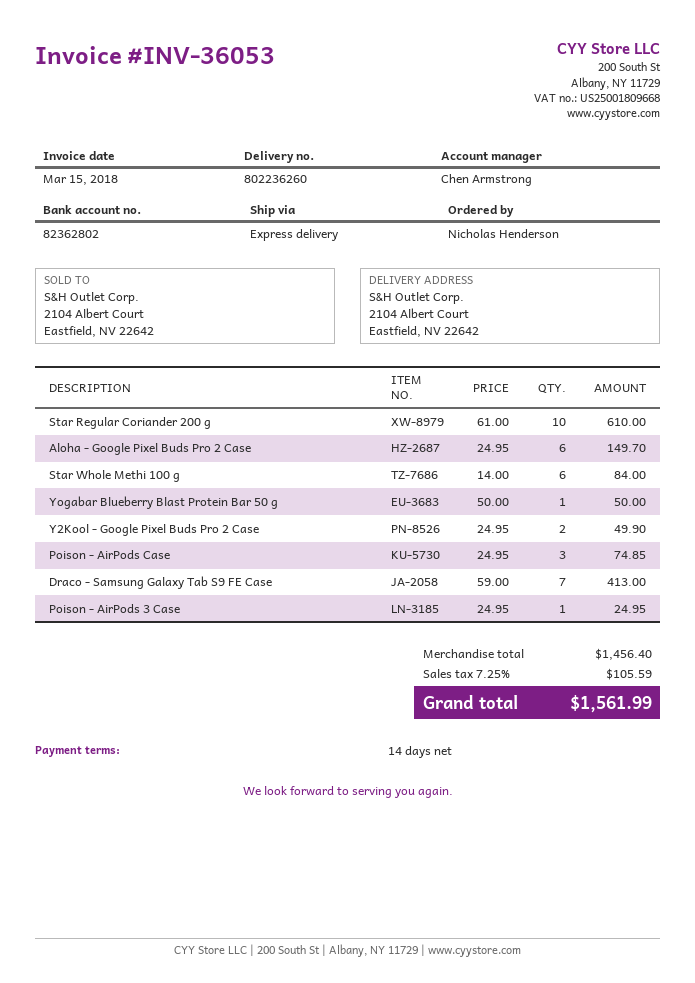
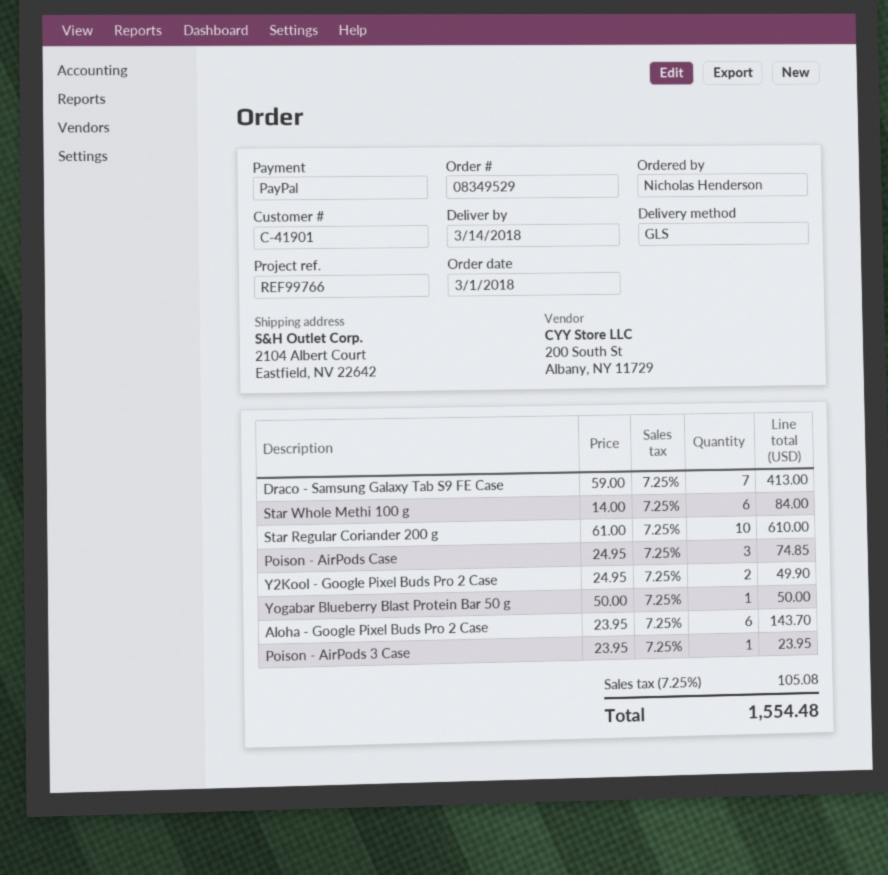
shipping method: express -> GLS
Aloha - Google Pixel Buds Pro 2 Case: 6 x 24.95 = 149.70 -> 6 x 23.95 = 143.70
Poison - AirPods 3 Case: 1 x 24.95 = 24.95 -> 1 x 23.95 = 23.95
tax: 7.25% = 105.59 -> 7.25% = 105.08
total: 1561.99 -> 1554.48

